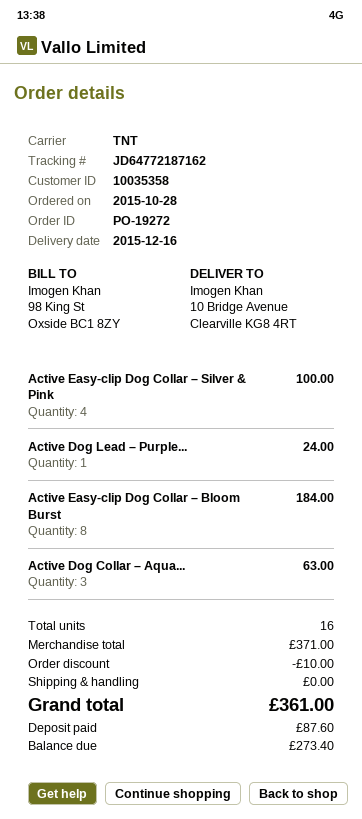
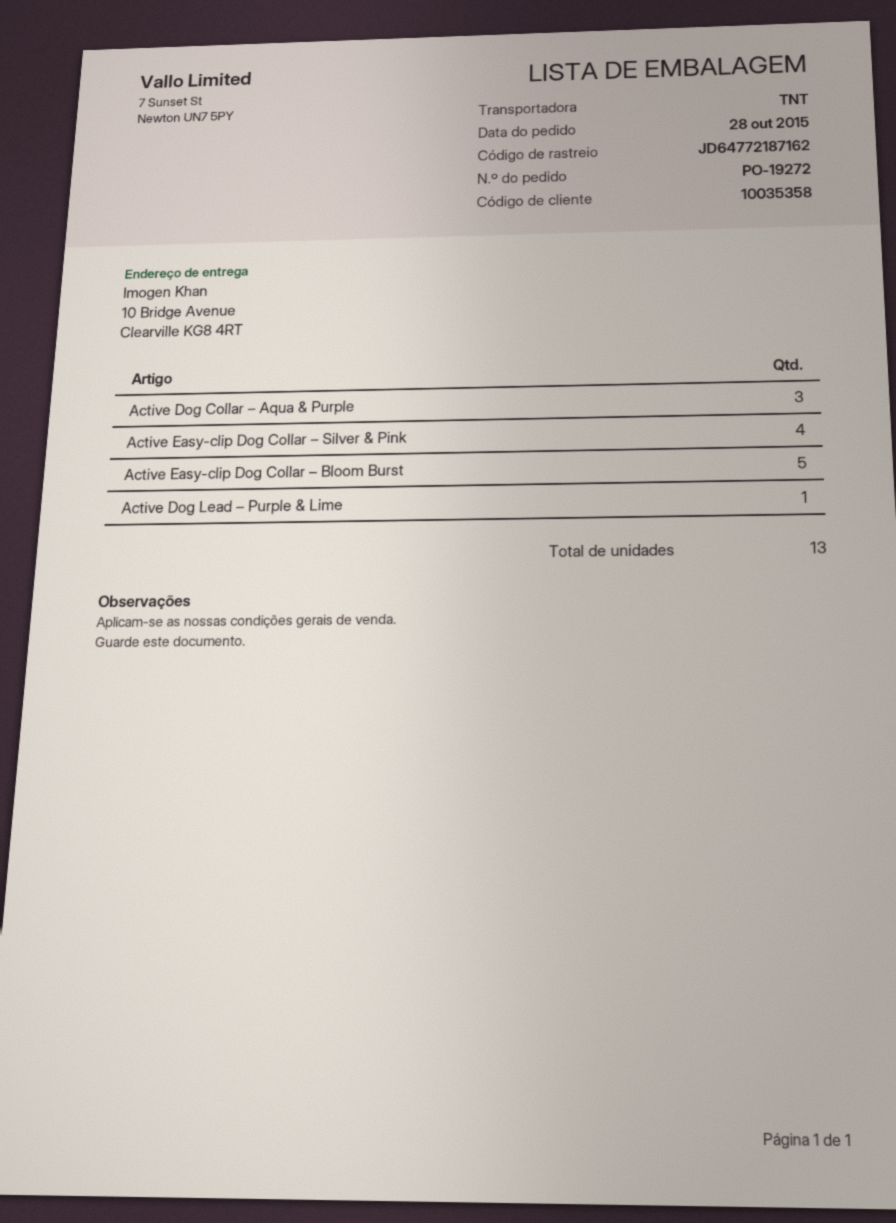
Active Easy-clip Dog Collar – Bloom Burst: 8 -> 5
total quantity: 16 -> 13

